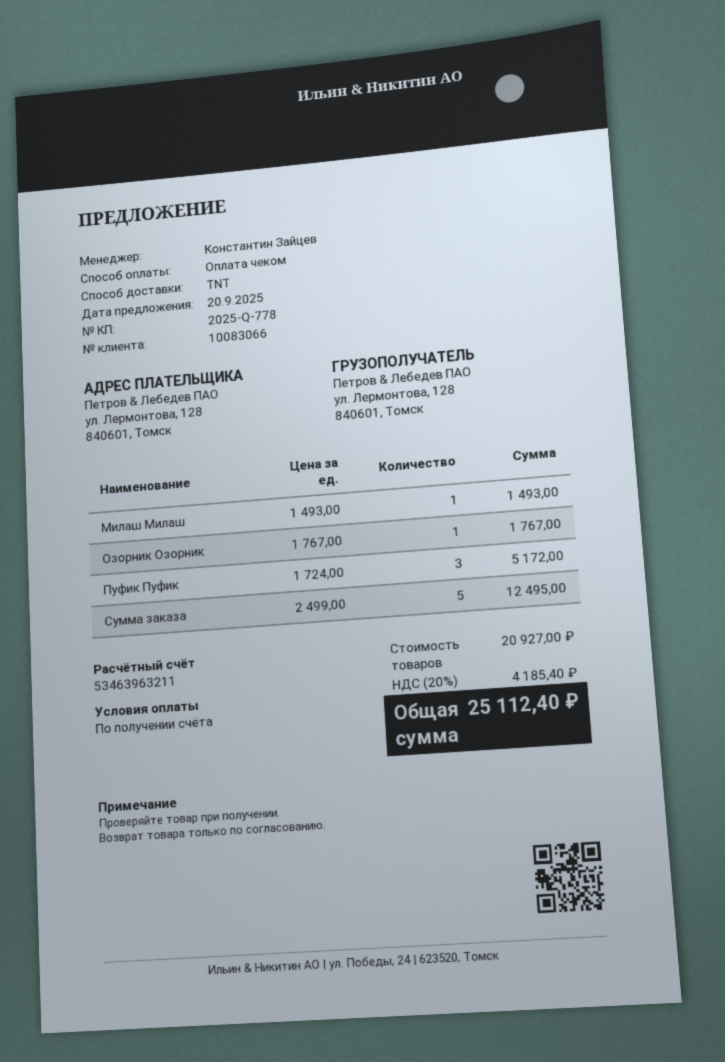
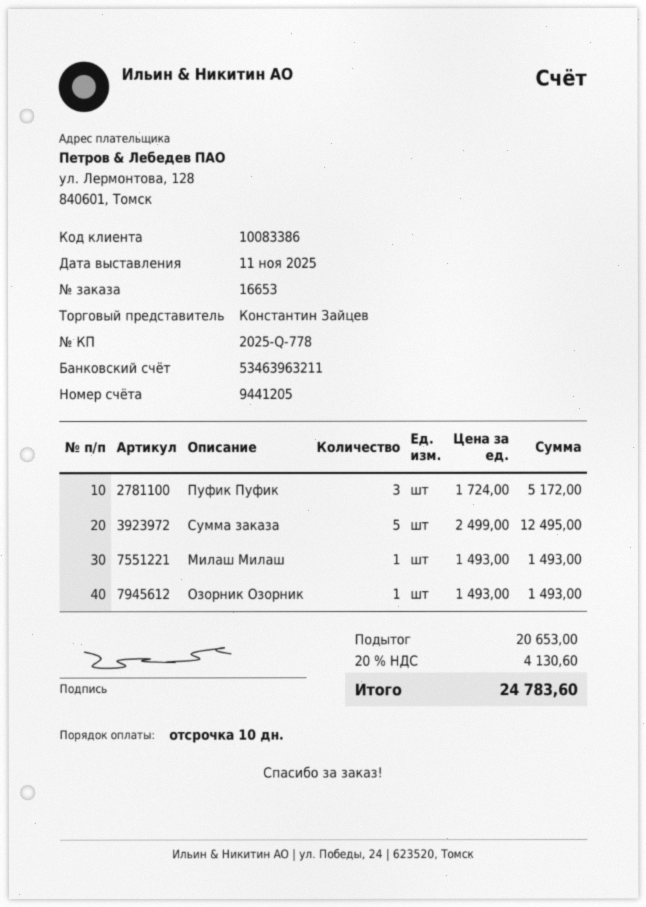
payment terms: on receipt -> 10 days
customer number: 10083066 -> 10083386
Озорник Озорник: 1 x 1767.00 = 1767.00 -> 1 x 1493.00 = 1493.00
subtotal: 20927.00 -> 20653.00
tax: 20% = 4185.40 -> 20% = 4130.60
total: 25112.40 -> 24783.60

